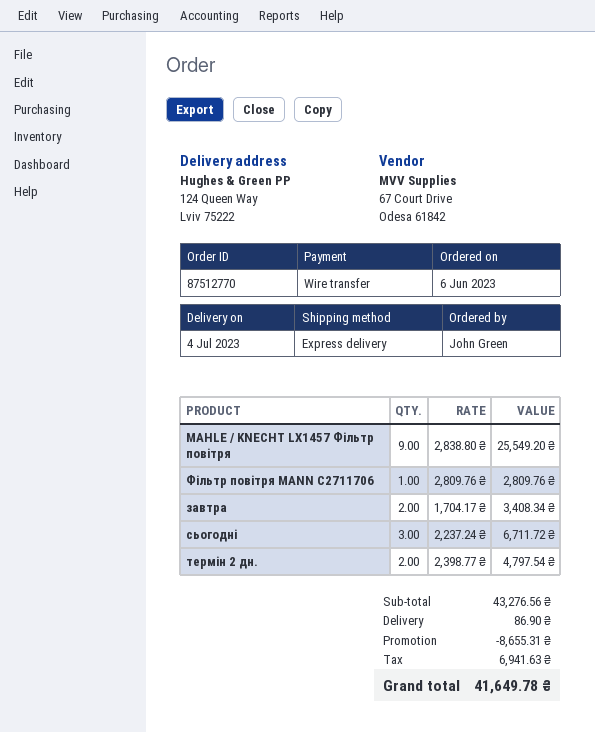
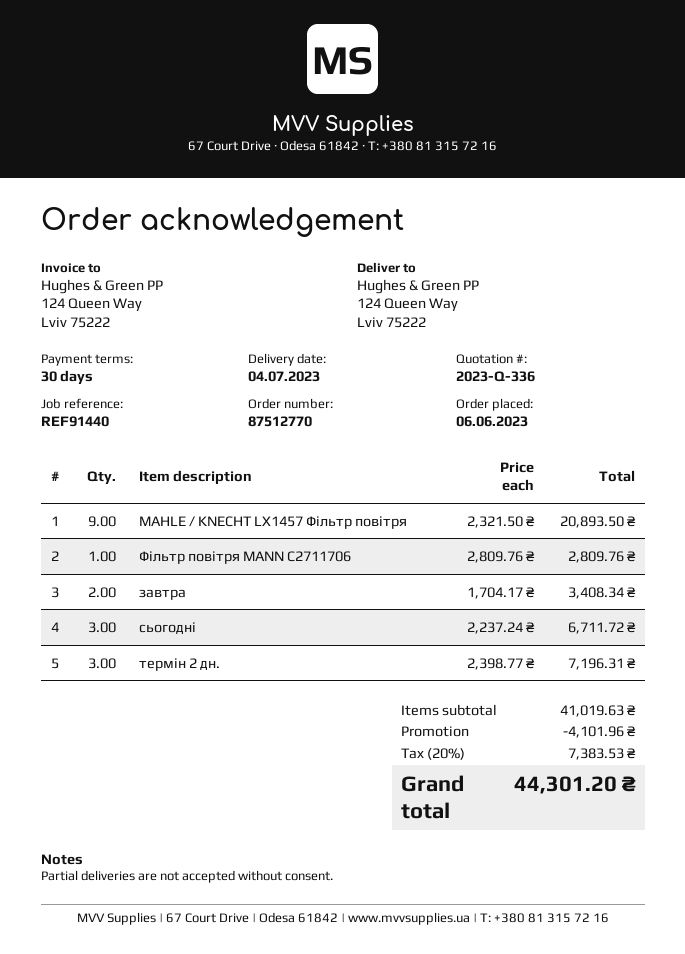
MAHLE / KNECHT LX1457 Фільтр повітря: 9 x 2838.80 = 25549.20 -> 9 x 2321.50 = 20893.50
термін 2 дн.: 2 x 2398.77 = 4797.54 -> 3 x 2398.77 = 7196.31
subtotal: 43276.56 -> 41019.63
discount: 8655.31 -> 4101.96
shipping: 86.90 -> none
tax: 6941.63 -> 7383.53
total: 41649.78 -> 44301.20

